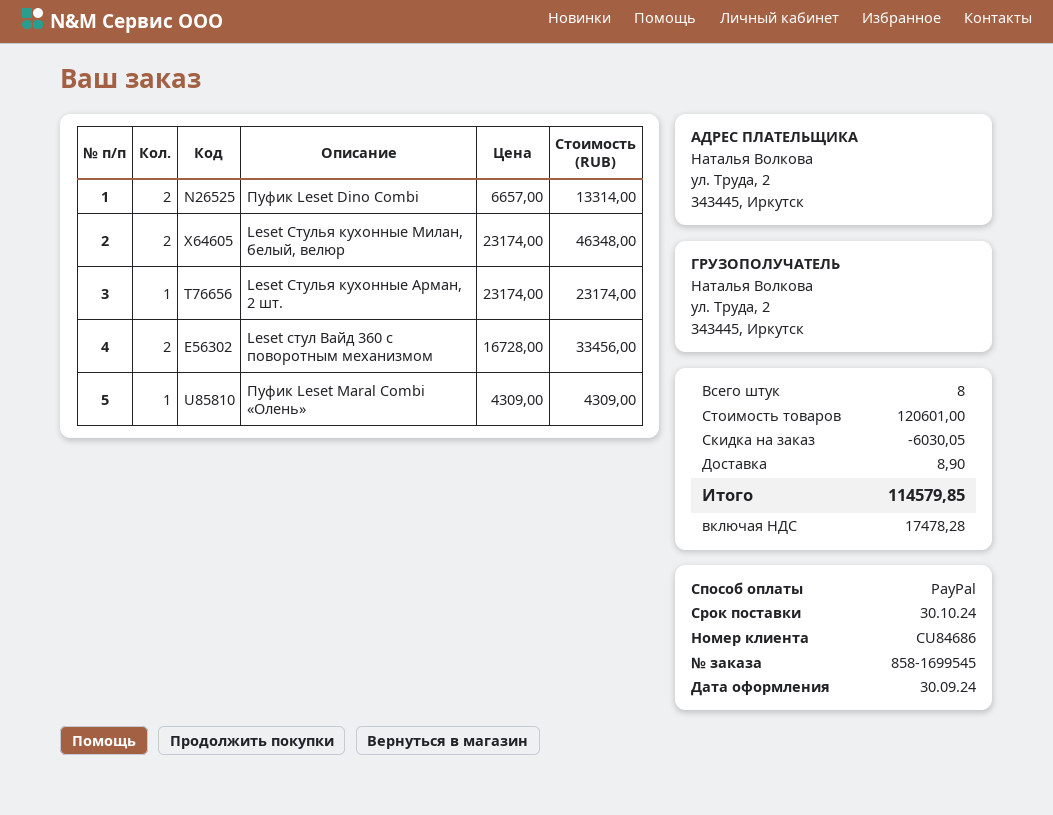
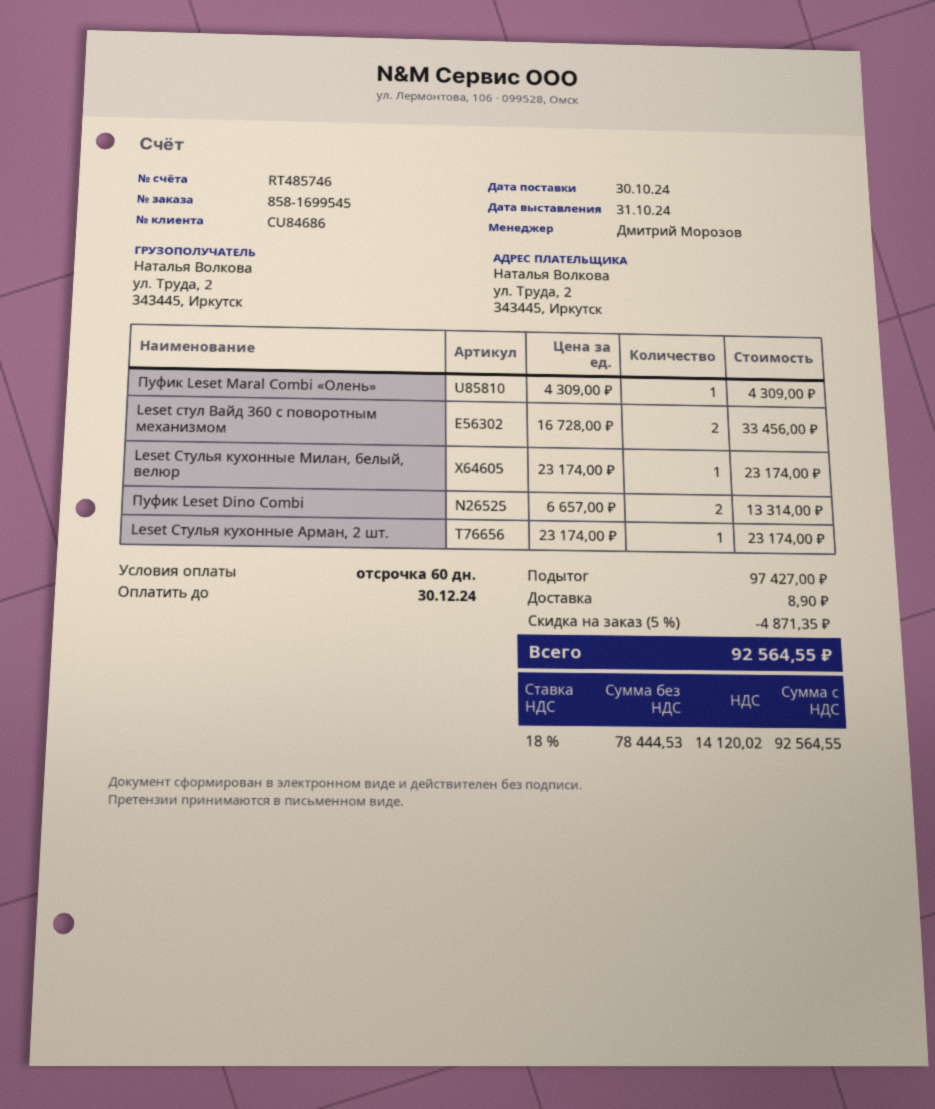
Leset Стулья кухонные Милан, белый, велюр: 2 x 23174.00 = 46348.00 -> 1 x 23174.00 = 23174.00
subtotal: 120601.00 -> 97427.00
discount: 6030.05 -> 4871.35
tax: 17478.28 -> 14120.02
total: 114579.85 -> 92564.55

